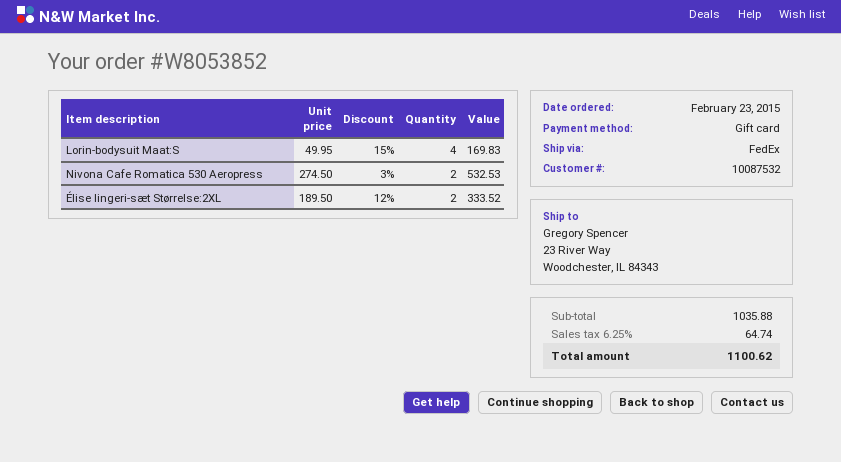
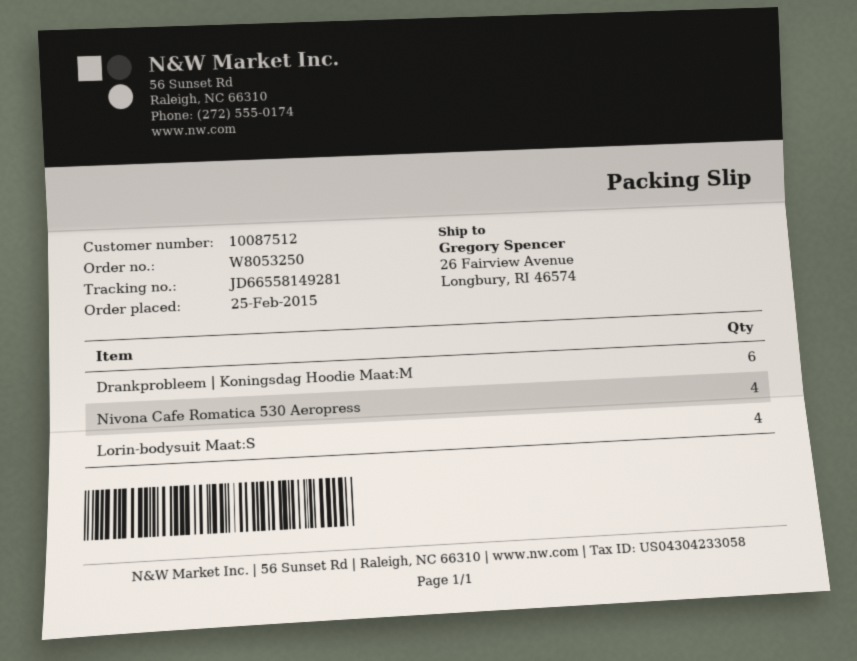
order number: W8053852 -> W8053250
order date: 2015-02-23 -> 2015-02-25
customer number: 10087532 -> 10087512
ship to: 23 River Way, Woodchester, IL 84343 -> 26 Fairview Avenue, Longbury, RI 46574
Nivona Cafe Romatica 530 Aeropress: 2 -> 4
Élise lingeri-sæt Størrelse:2XL: 2 -> none
Drankprobleem | Koningsdag Hoodie Maat:M: none -> 6

